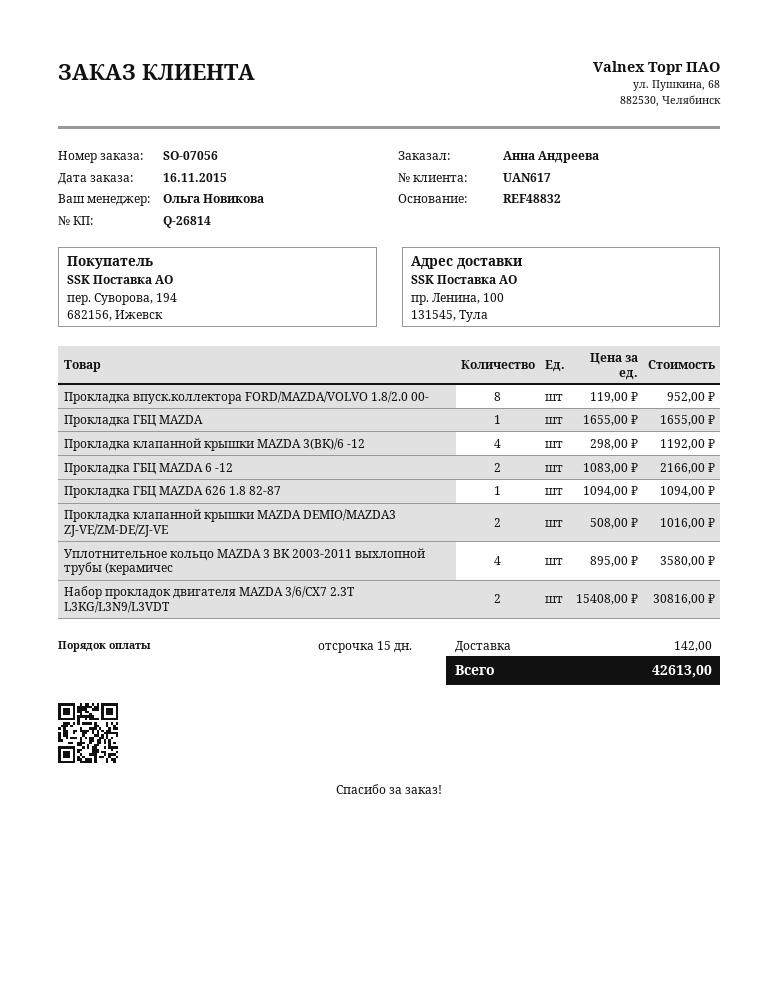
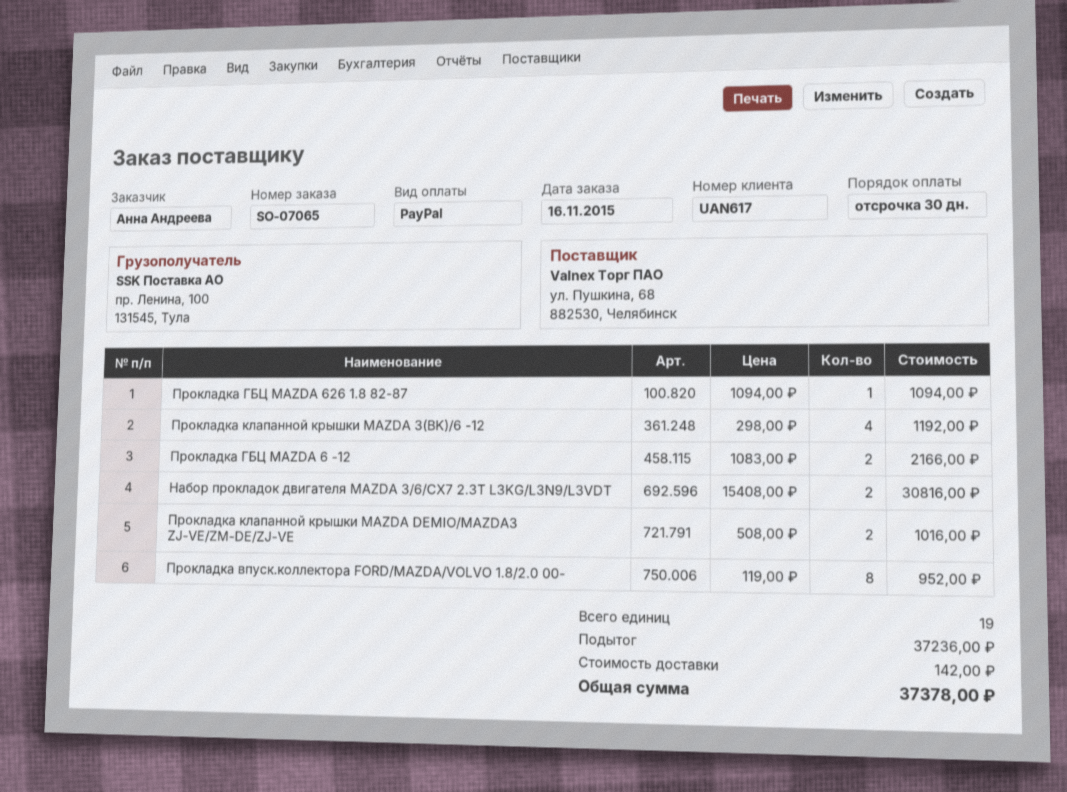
order number: SO-07056 -> SO-07065
payment terms: 15 days -> 30 days
Прокладка ГБЦ MAZDA: 1 x 1655.00 = 1655.00 -> none
Уплотнительное кольцо MAZDA 3 BK 2003-2011 выхлопной трубы (керамичес: 4 x 895.00 = 3580.00 -> none
total: 42613.00 -> 37378.00

